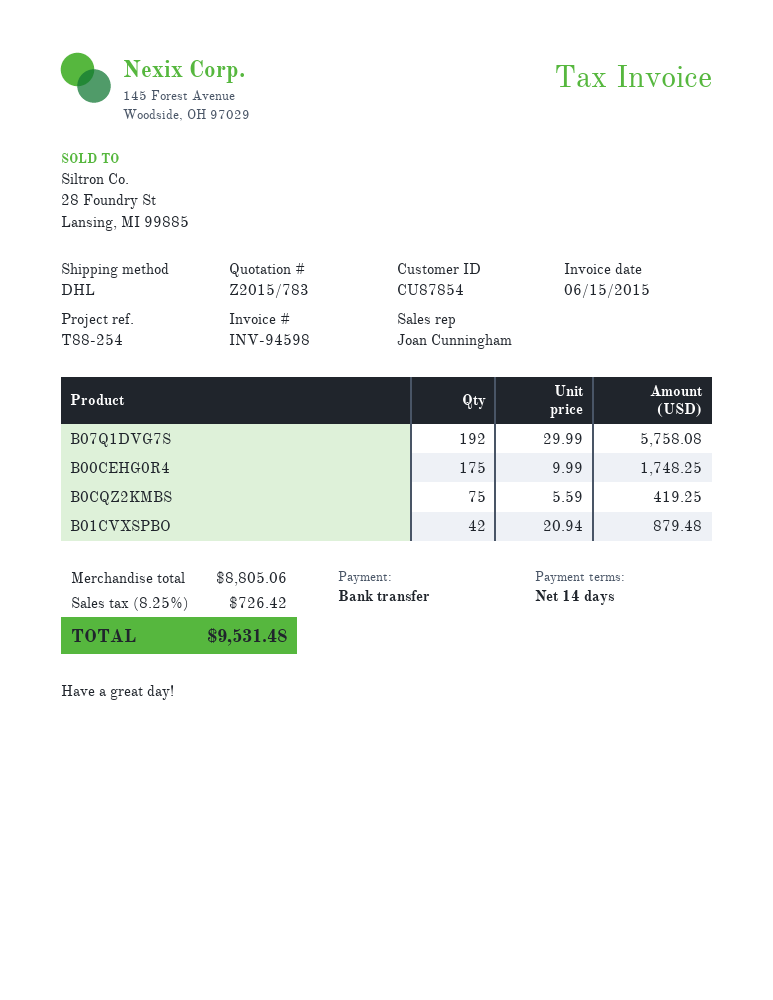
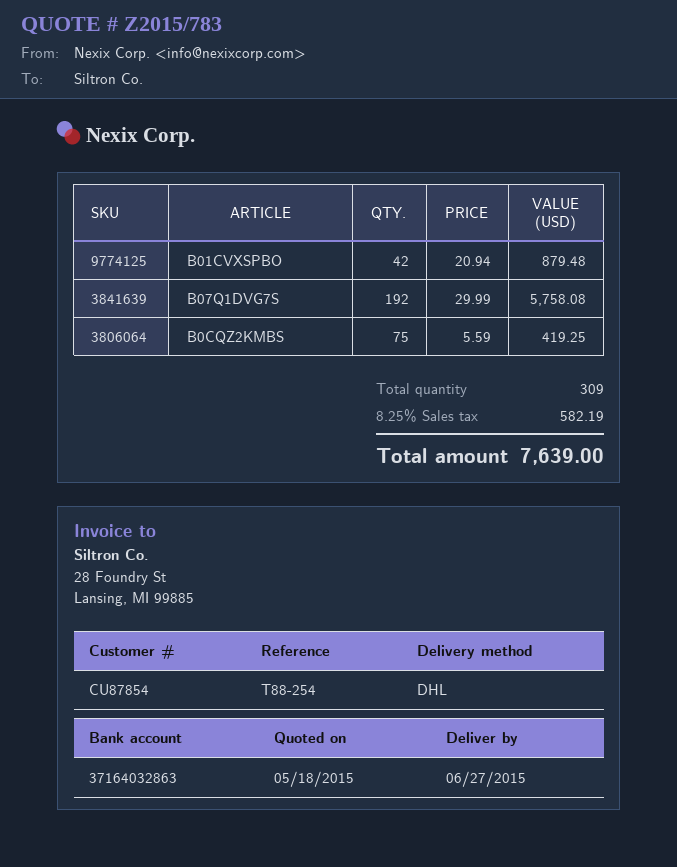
B00CEHG0R4: 175 x 9.99 = 1748.25 -> none
tax: 8.25% = 726.42 -> 8.25% = 582.19
total: 9531.48 -> 7639.00

